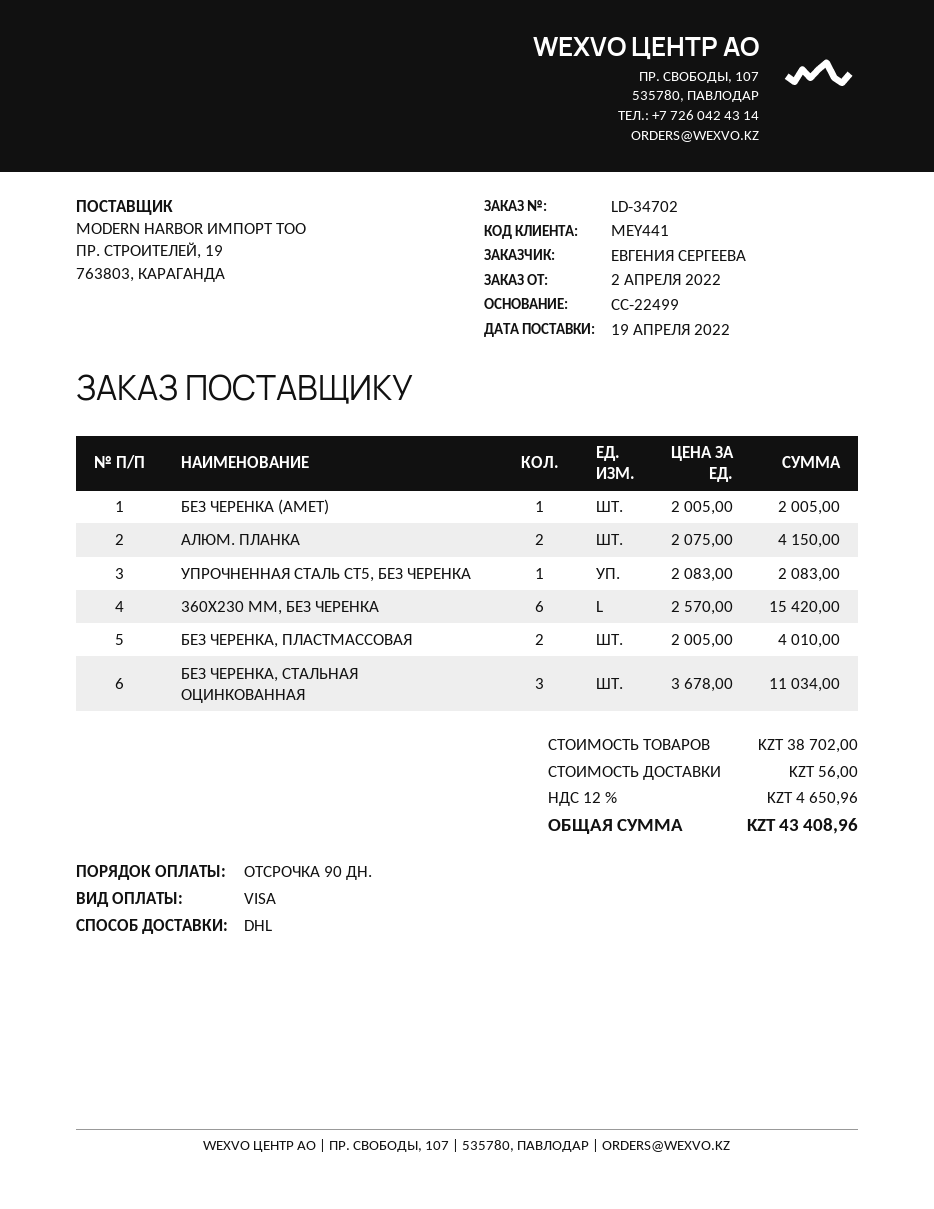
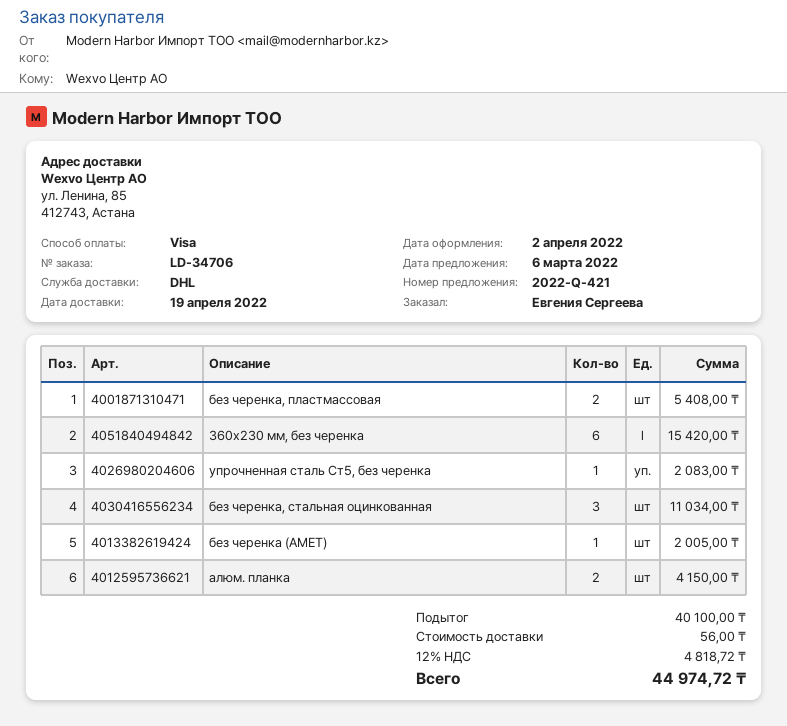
order number: LD-34702 -> LD-34706
БЕЗ ЧЕРЕНКА, ПЛАСТМАССОВАЯ: 2 for 4010.00 -> 2 for 5408.00
subtotal: 38702.00 -> 40100.00
tax: 12% = 4650.96 -> 12% = 4818.72
total: 43408.96 -> 44974.72

